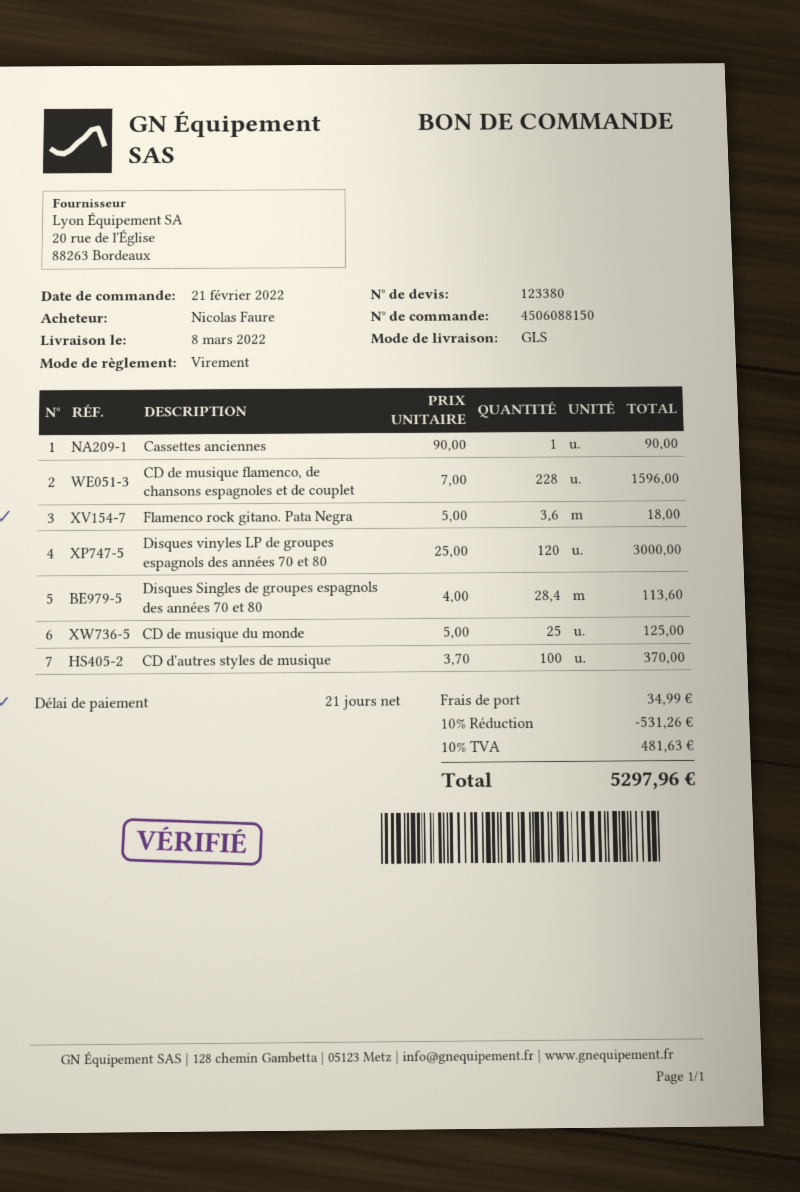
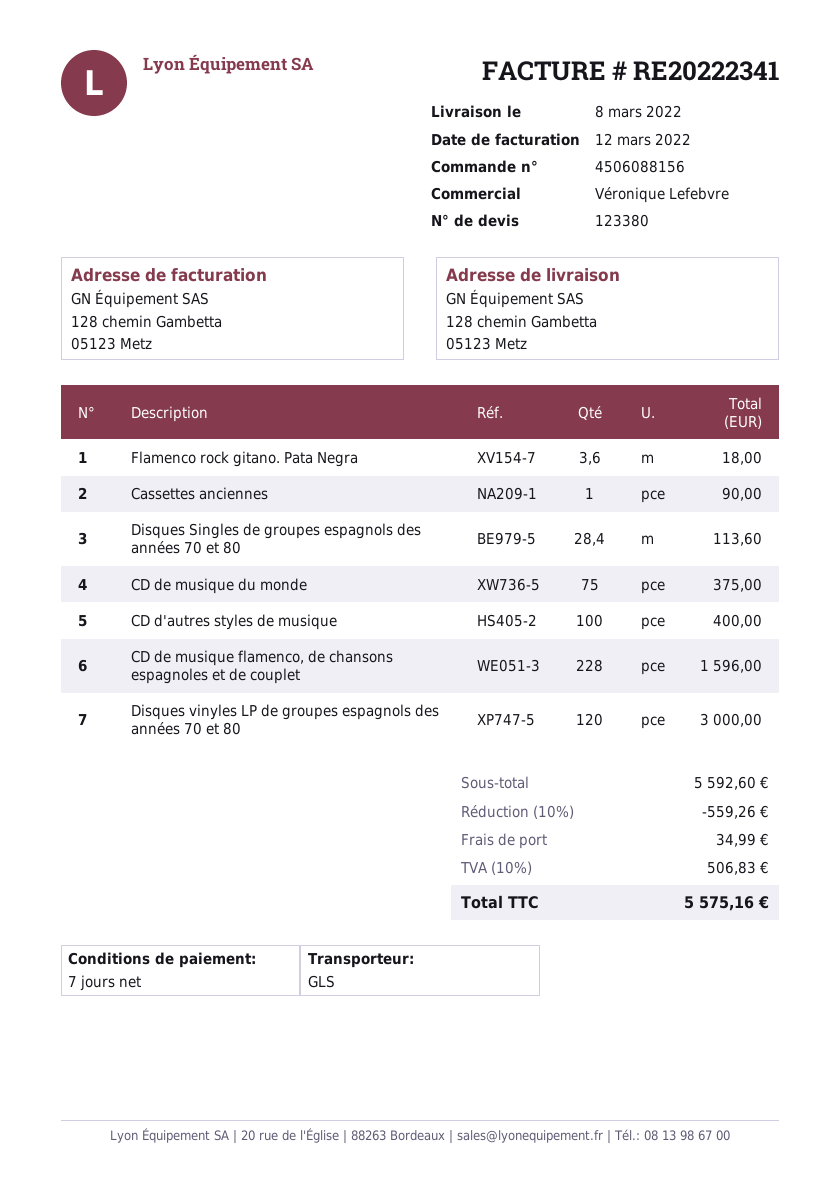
order number: 4506088150 -> 4506088156
payment terms: 21 days -> 7 days
CD de musique du monde: 25 for 125.00 -> 75 for 375.00
CD d'autres styles de musique: 100 for 370.00 -> 100 for 400.00
discount: 10% = 531.26 -> 10% = 559.26
tax: 10% = 481.63 -> 10% = 506.83
total: 5297.96 -> 5575.16

